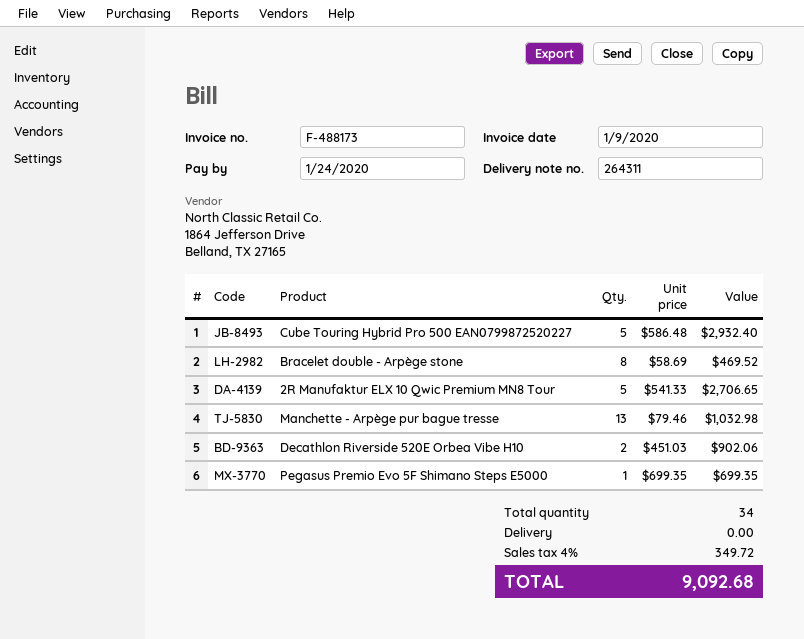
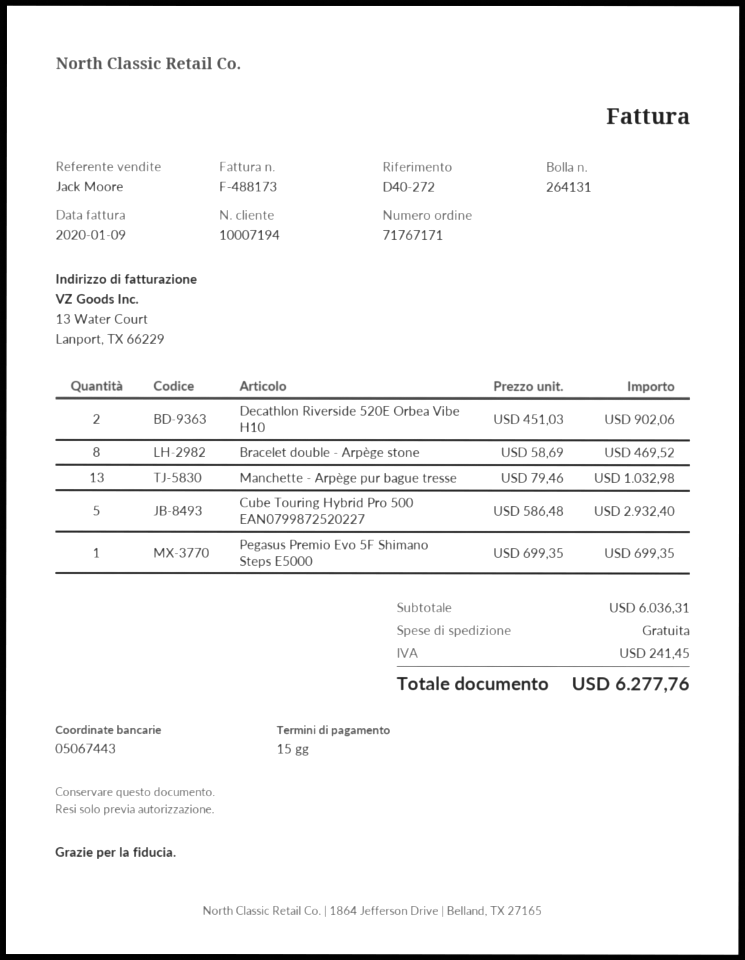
delivery note number: 264311 -> 264131
2R Manufaktur ELX 10 Qwic Premium MN8 Tour: 5 x 541.33 = 2706.65 -> none
tax: 349.72 -> 241.45
total: 9092.68 -> 6277.76

